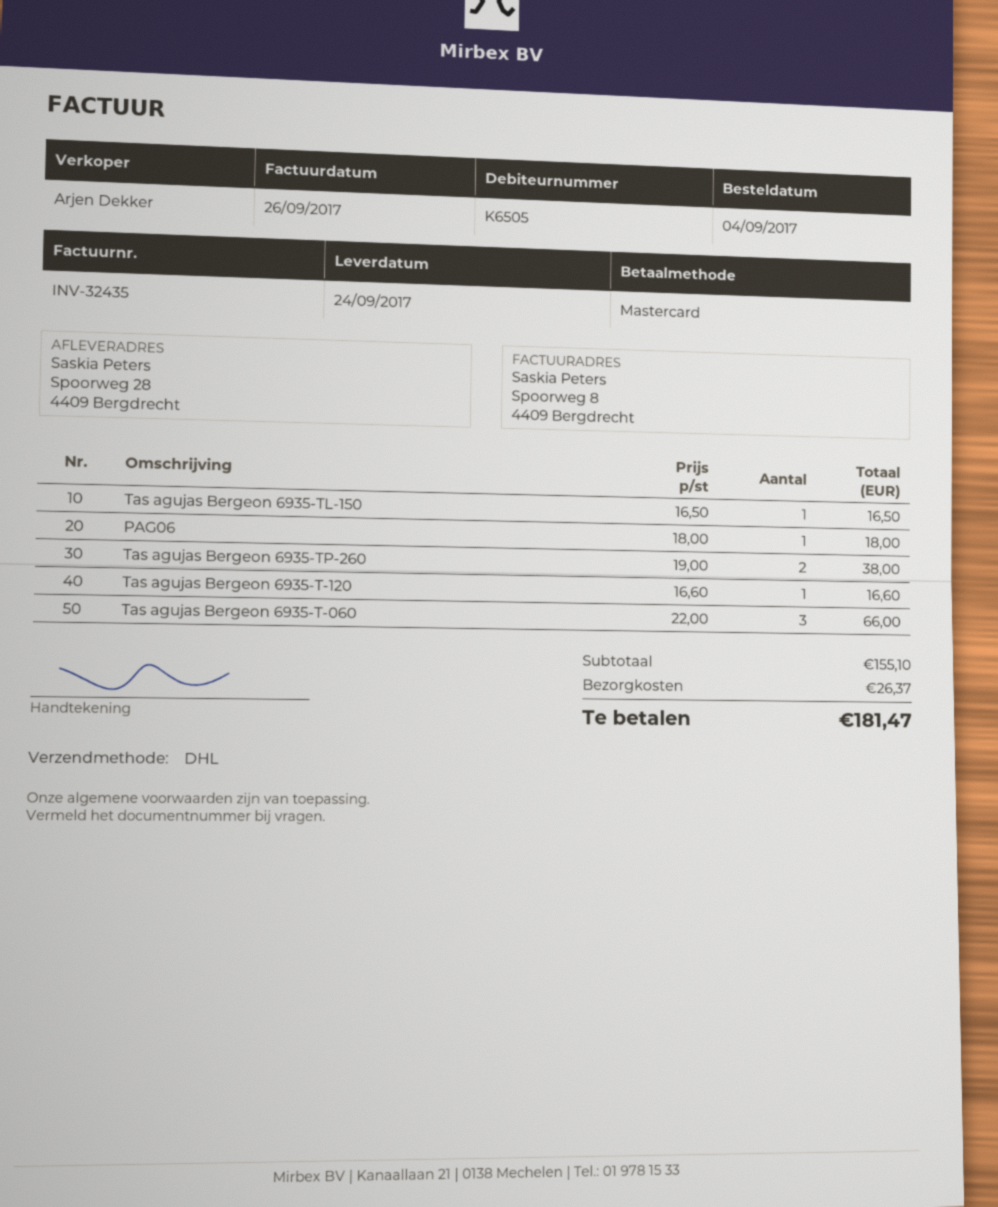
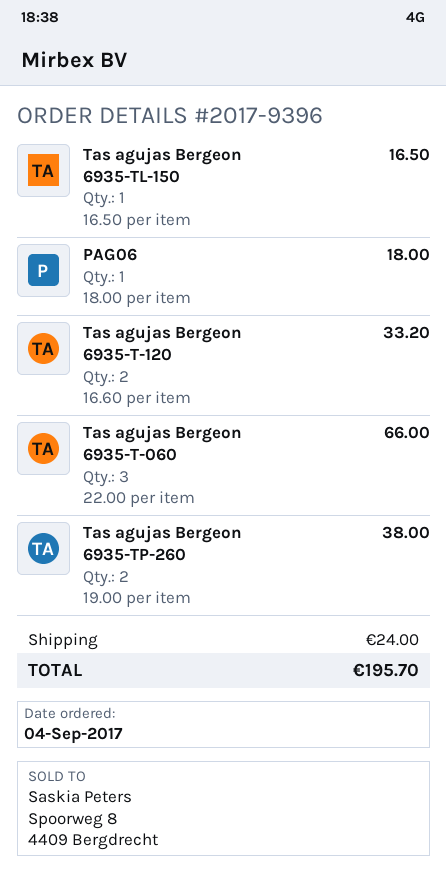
Tas agujas Bergeon 6935-T-120: 1 x 16.60 = 16.60 -> 2 x 16.60 = 33.20
shipping: 26.37 -> 24.00
total: 181.47 -> 195.70

